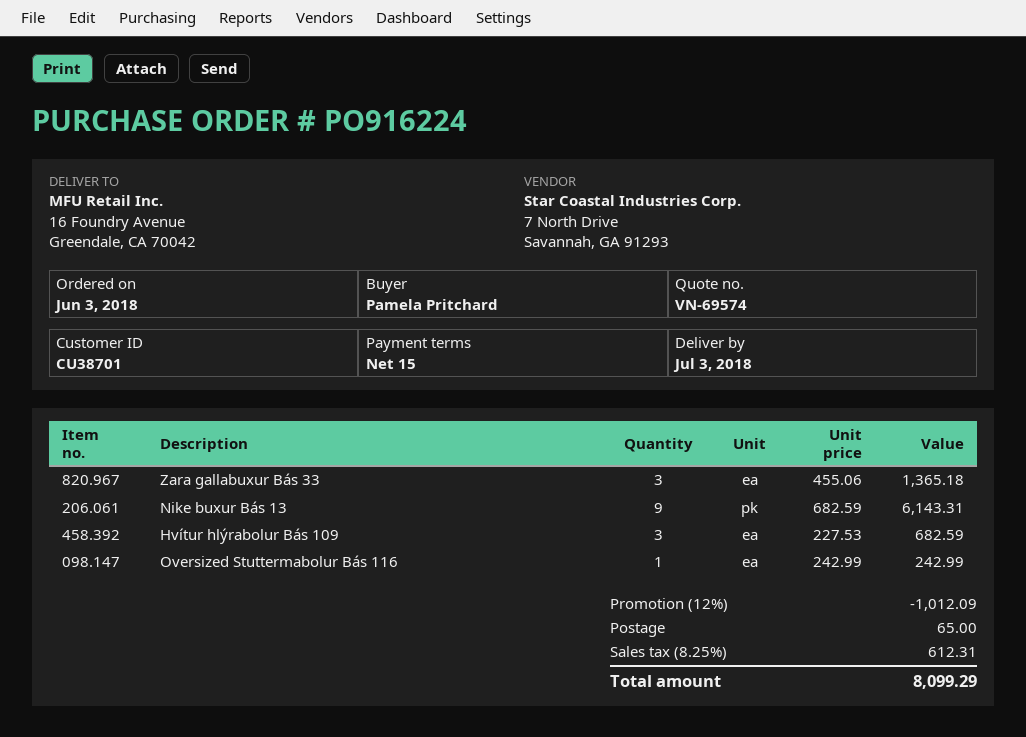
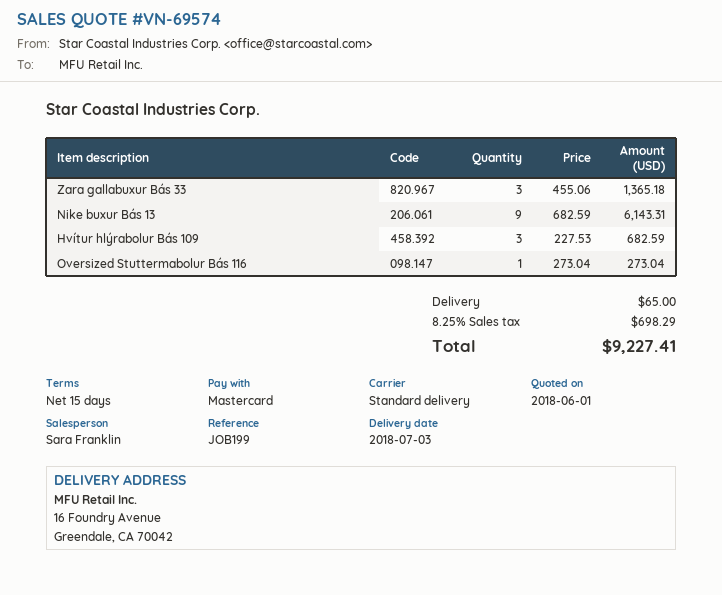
Oversized Stuttermabolur Bás 116: 1 x 242.99 = 242.99 -> 1 x 273.04 = 273.04
discount: 12% = 1012.09 -> none
tax: 8.25% = 612.31 -> 8.25% = 698.29
total: 8099.29 -> 9227.41

